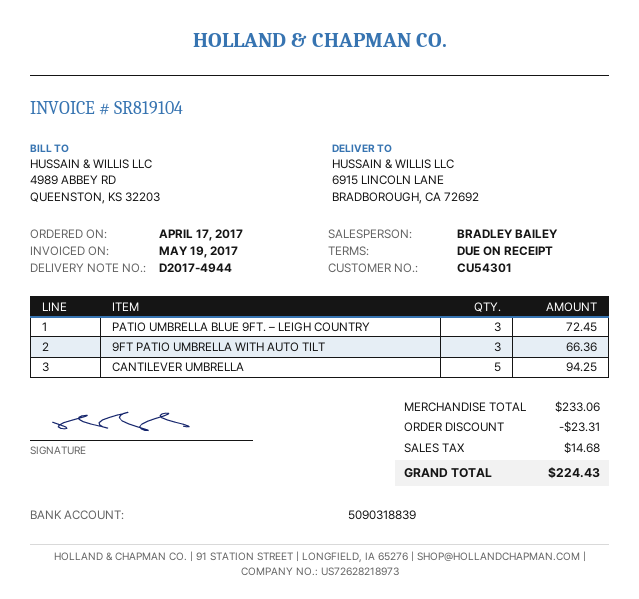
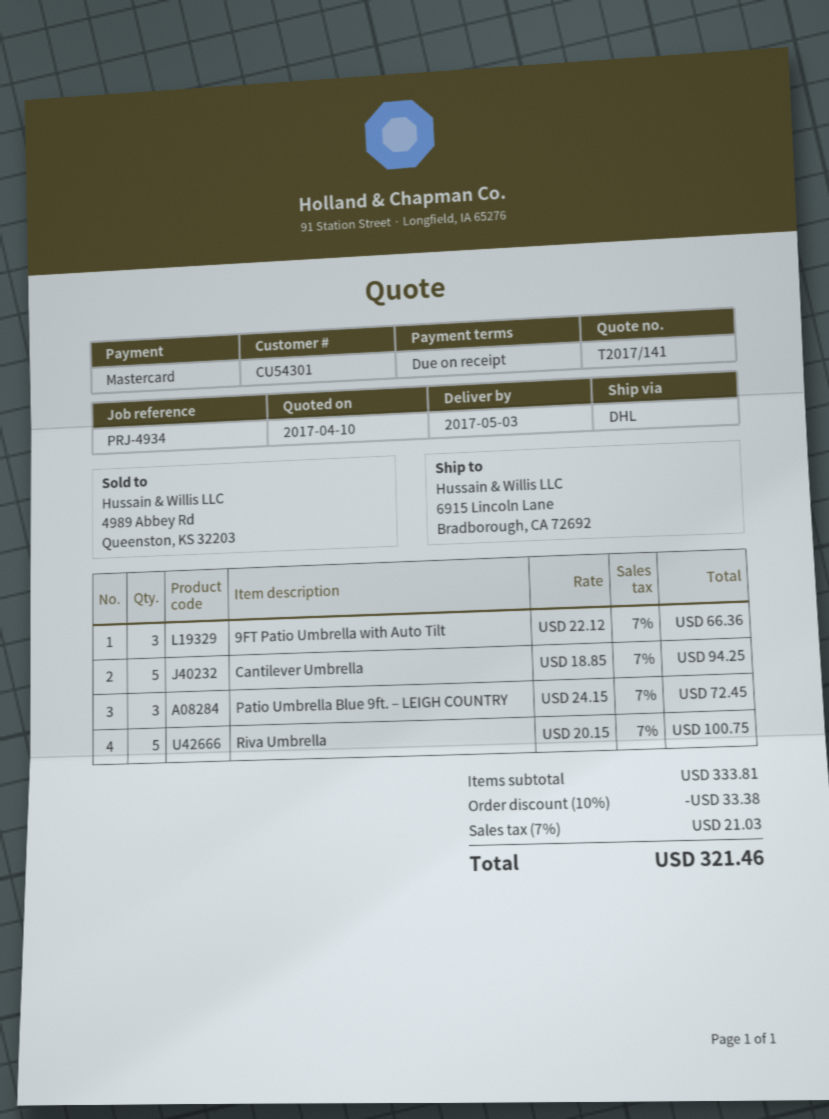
Riva Umbrella: none -> 5 for 100.75
subtotal: 233.06 -> 333.81
discount: 23.31 -> 33.38
tax: 14.68 -> 21.03
total: 224.43 -> 321.46

